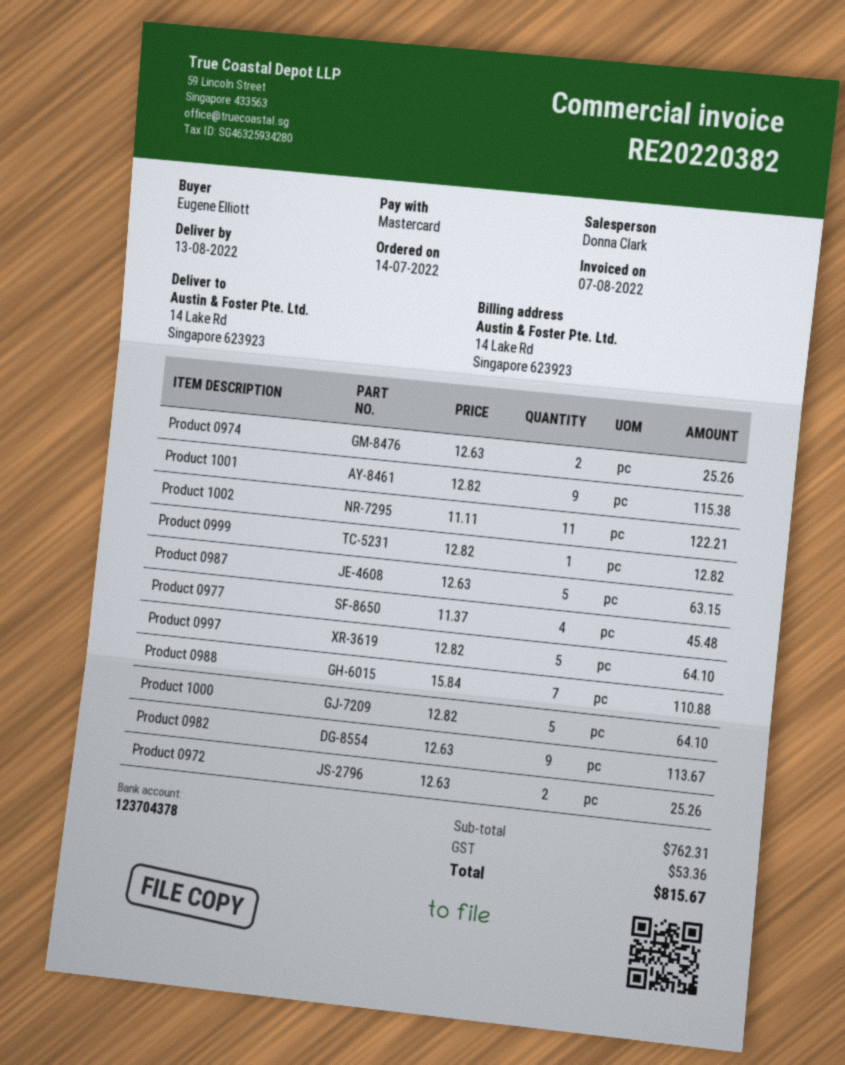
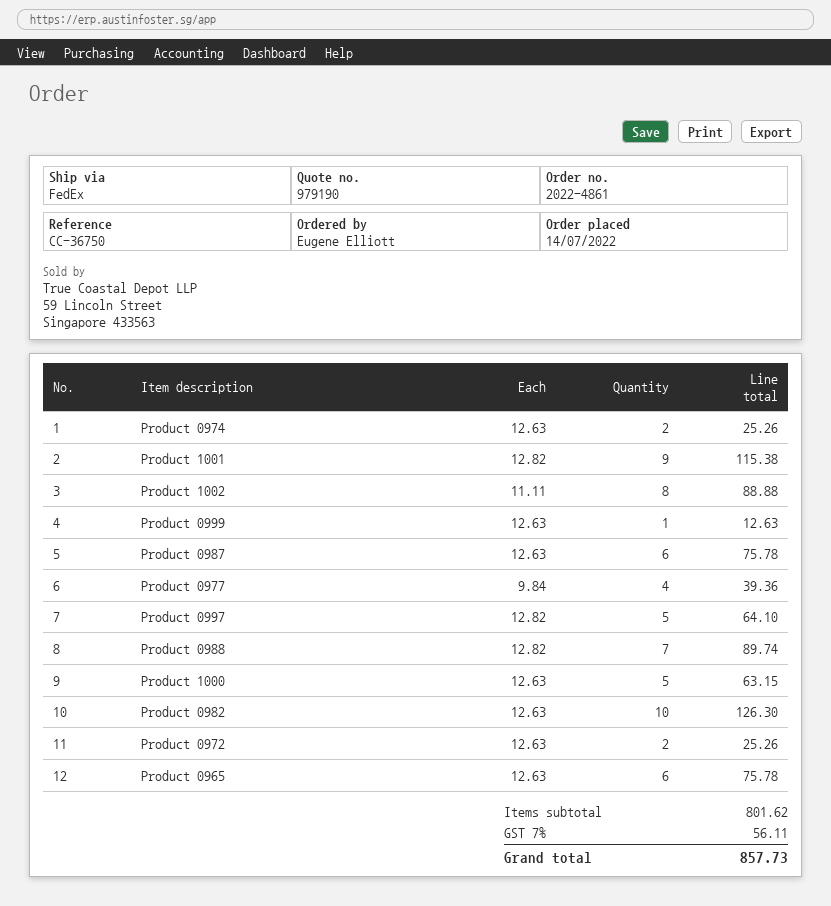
Product 1002: 11 x 11.11 = 122.21 -> 8 x 11.11 = 88.88
Product 0999: 1 x 12.82 = 12.82 -> 1 x 12.63 = 12.63
Product 0987: 5 x 12.63 = 63.15 -> 6 x 12.63 = 75.78
Product 0977: 4 x 11.37 = 45.48 -> 4 x 9.84 = 39.36
Product 0988: 7 x 15.84 = 110.88 -> 7 x 12.82 = 89.74
Product 1000: 5 x 12.82 = 64.10 -> 5 x 12.63 = 63.15
Product 0982: 9 x 12.63 = 113.67 -> 10 x 12.63 = 126.30
Product 0965: none -> 6 x 12.63 = 75.78
subtotal: 762.31 -> 801.62
tax: 53.36 -> 56.11
total: 815.67 -> 857.73

